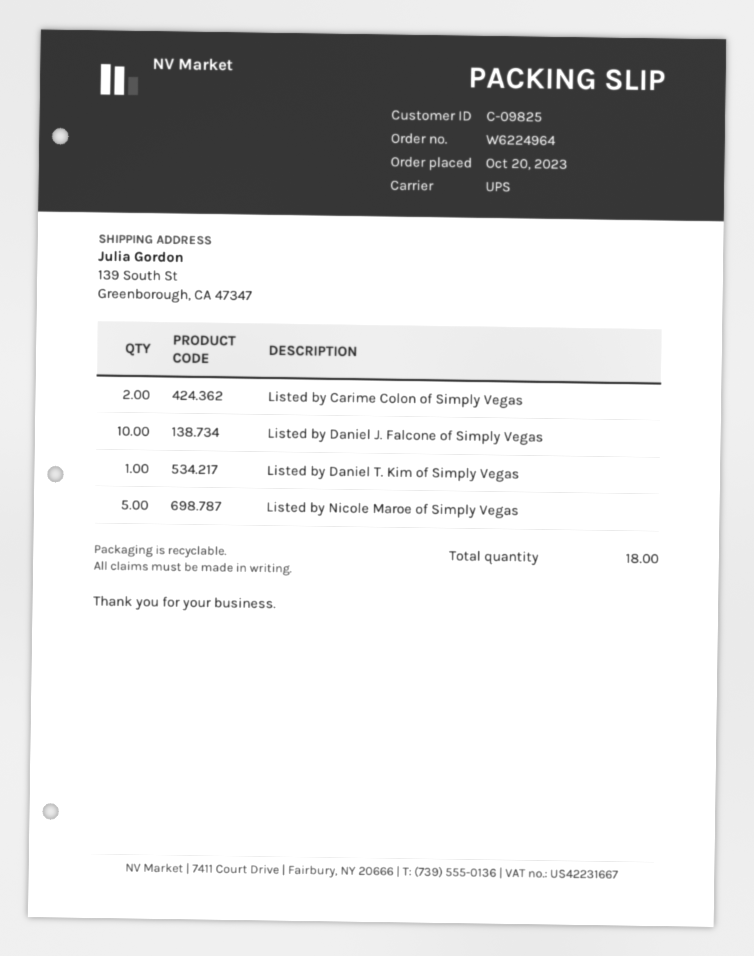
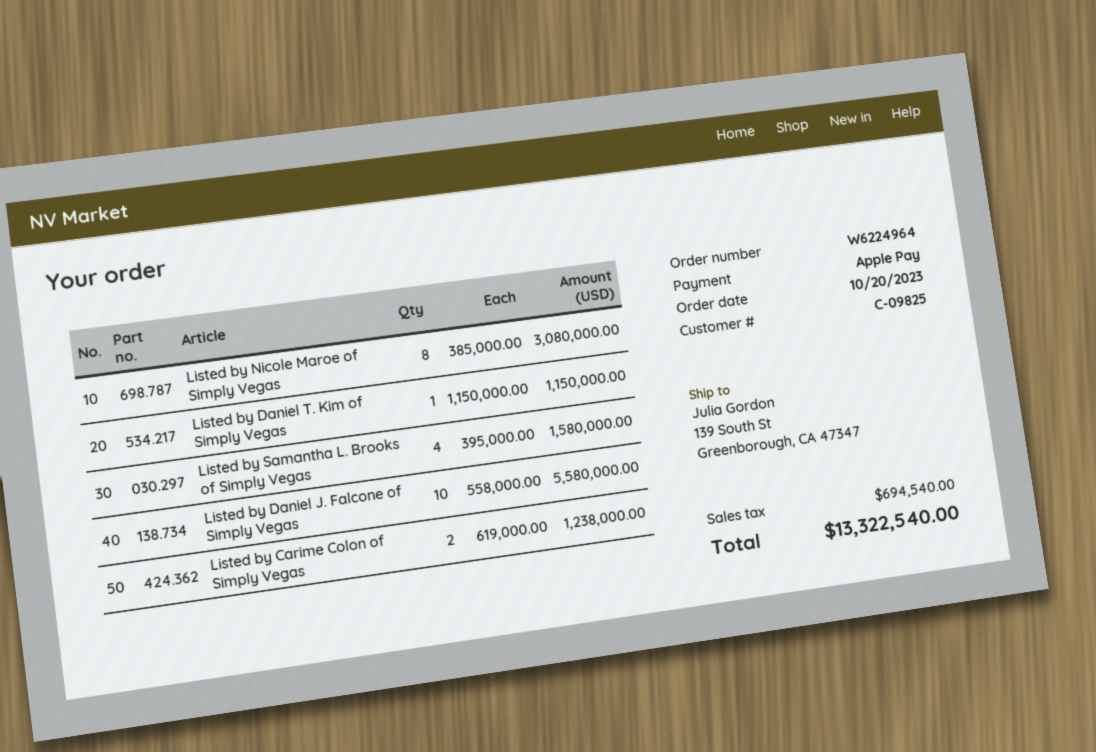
Listed by Nicole Maroe of Simply Vegas: 5 -> 8
Listed by Samantha L. Brooks of Simply Vegas: none -> 4

